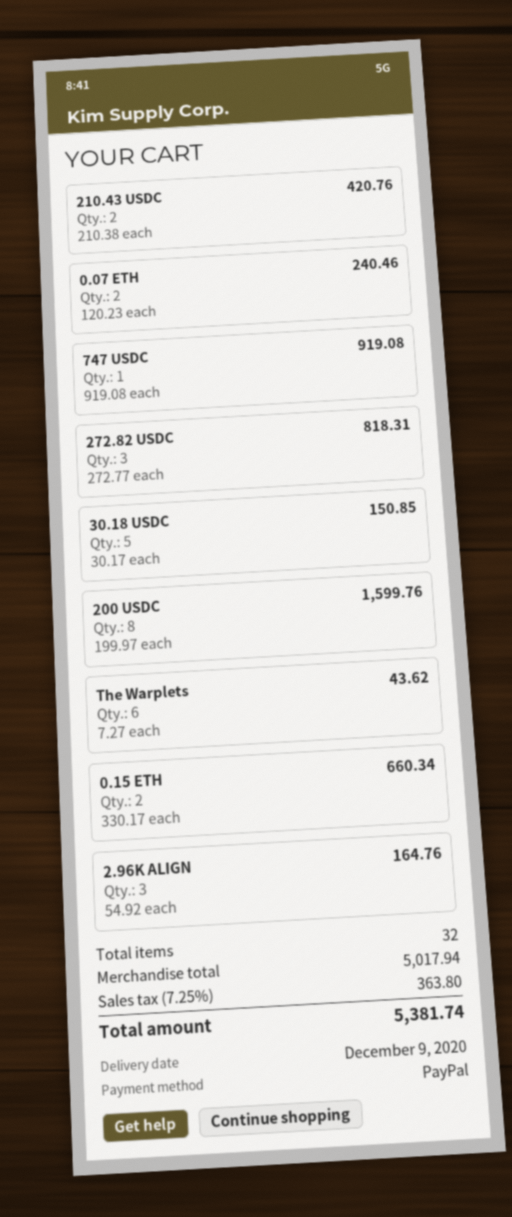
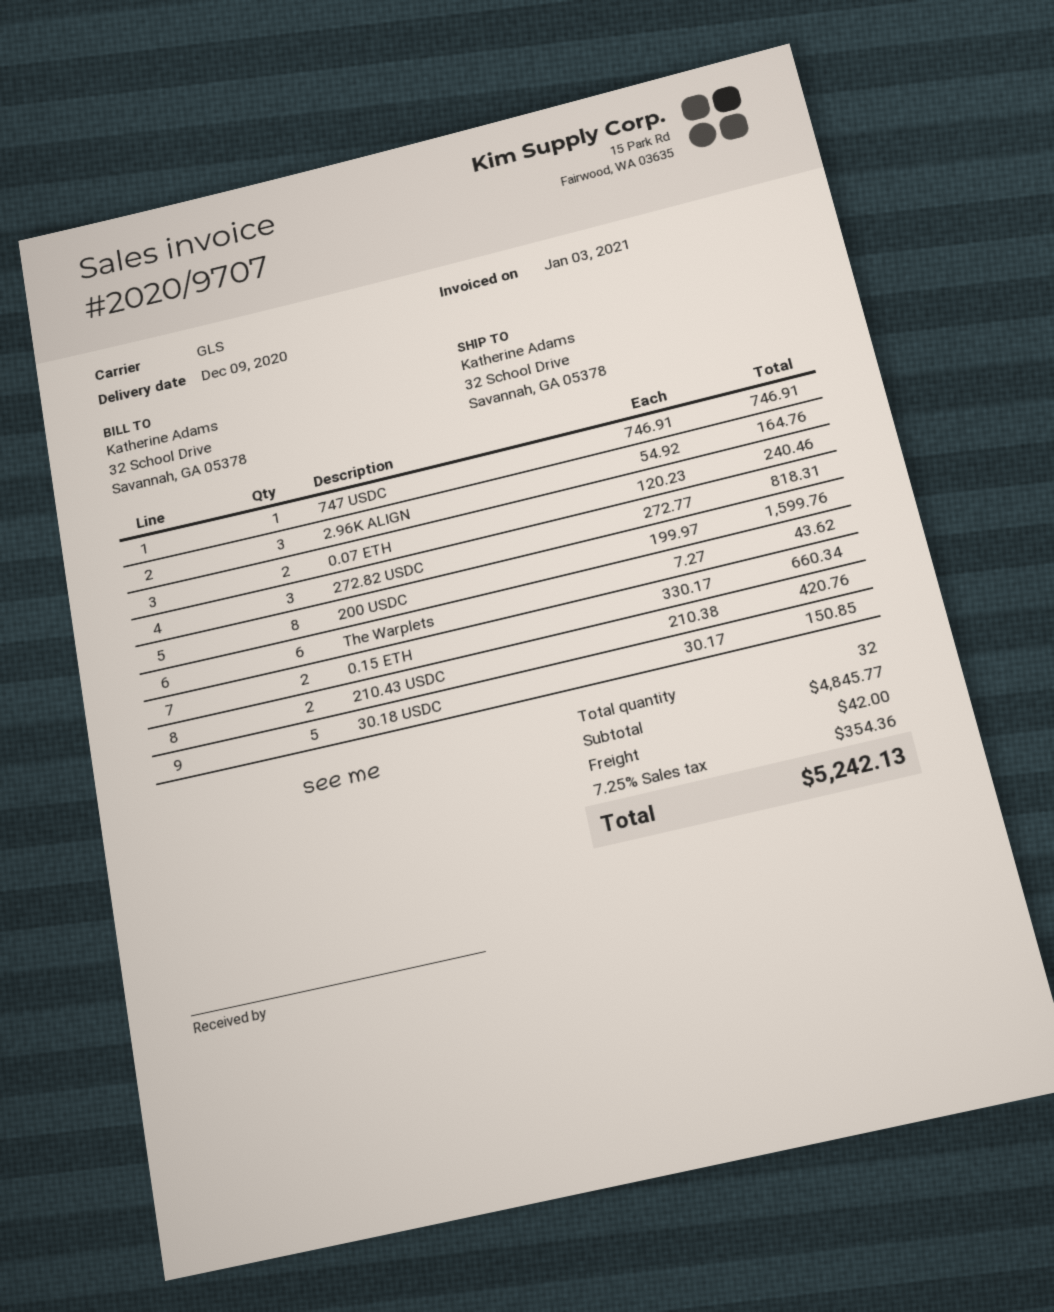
747 USDC: 1 x 919.08 = 919.08 -> 1 x 746.91 = 746.91
subtotal: 5017.94 -> 4845.77
shipping: none -> 42.00
tax: 7.25% = 363.80 -> 7.25% = 354.36
total: 5381.74 -> 5242.13

